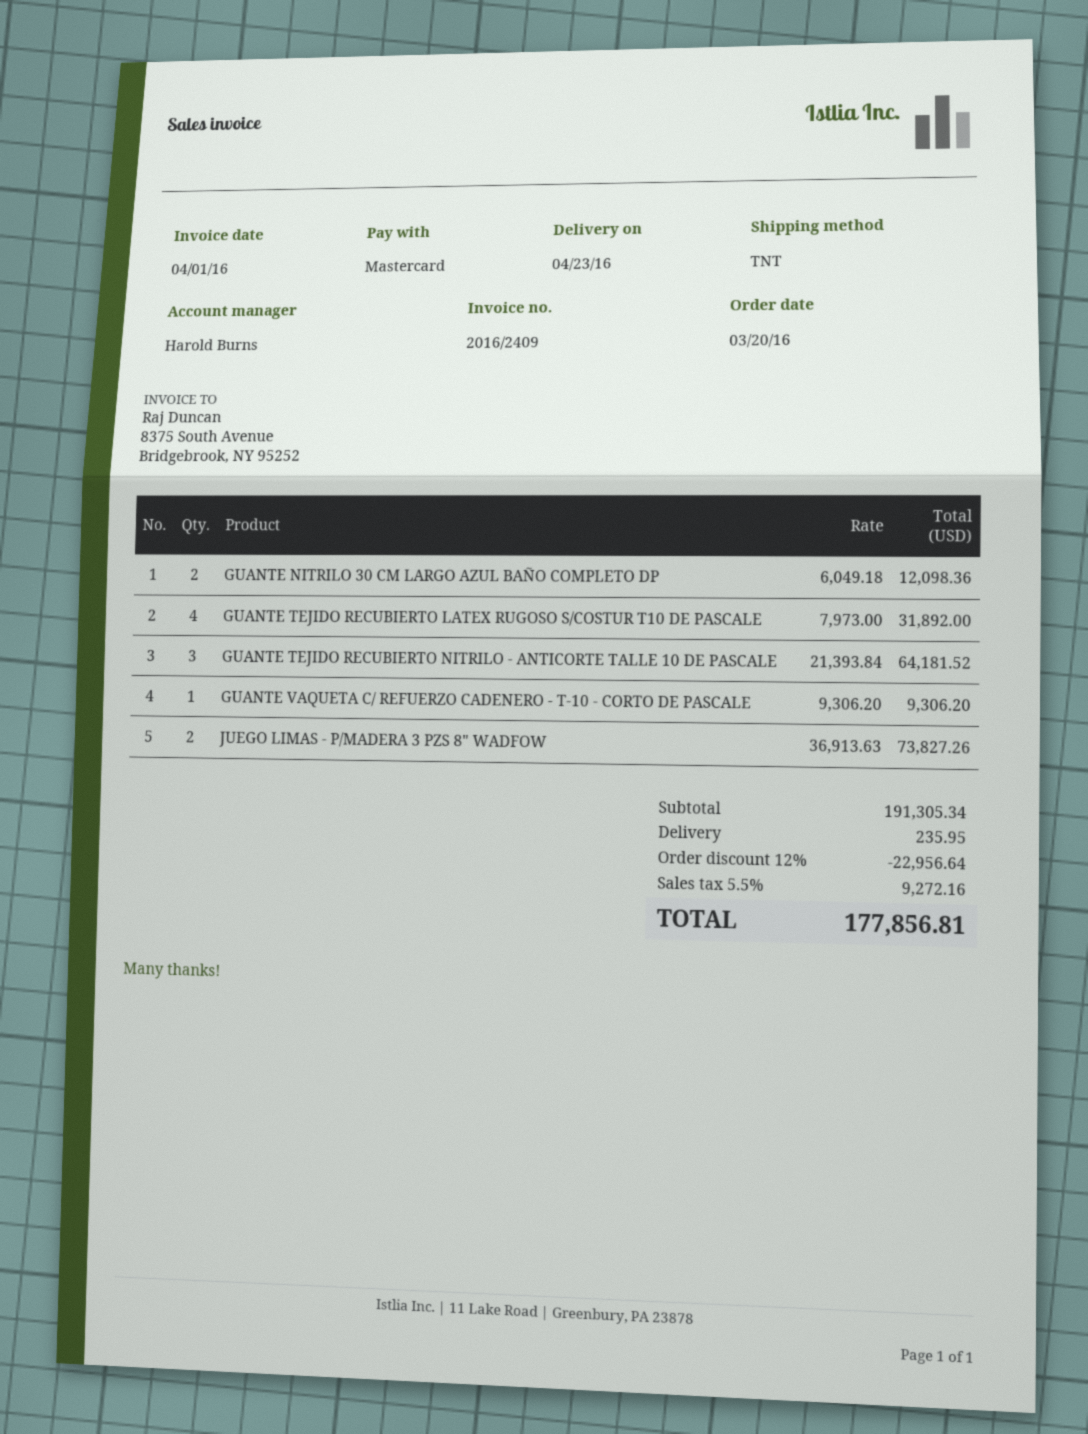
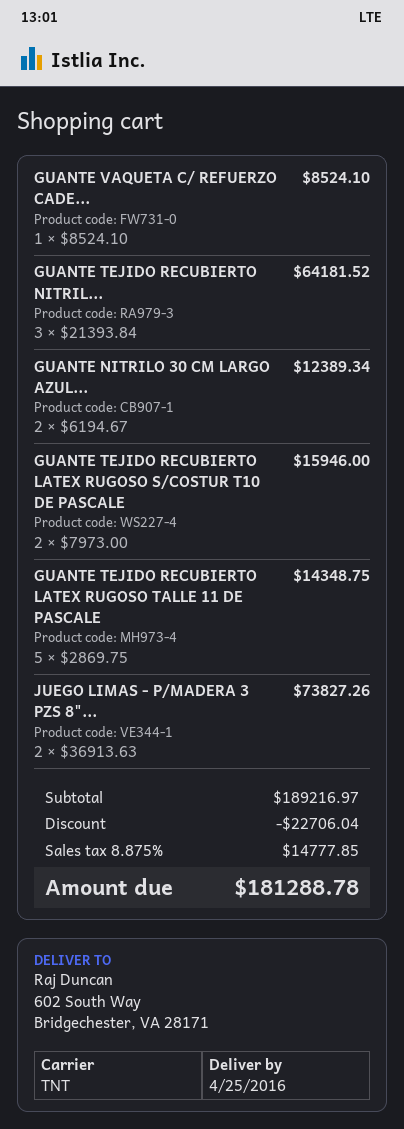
delivery date: 2016-04-23 -> 2016-04-25
GUANTE NITRILO 30 CM LARGO AZUL BAÑO COMPLETO DP: 2 x 6049.18 = 12098.36 -> 2 x 6194.67 = 12389.34
GUANTE TEJIDO RECUBIERTO LATEX RUGOSO S/COSTUR T10 DE PASCALE: 4 x 7973.00 = 31892.00 -> 2 x 7973.00 = 15946.00
GUANTE VAQUETA C/ REFUERZO CADENERO - T-10 - CORTO DE PASCALE: 1 x 9306.20 = 9306.20 -> 1 x 8524.10 = 8524.10
GUANTE TEJIDO RECUBIERTO LATEX RUGOSO TALLE 11 DE PASCALE: none -> 5 x 2869.75 = 14348.75
subtotal: 191305.34 -> 189216.97
discount: 22956.64 -> 22706.04
shipping: 235.95 -> none
tax: 5.5% = 9272.16 -> 8.875% = 14777.85
total: 177856.81 -> 181288.78

